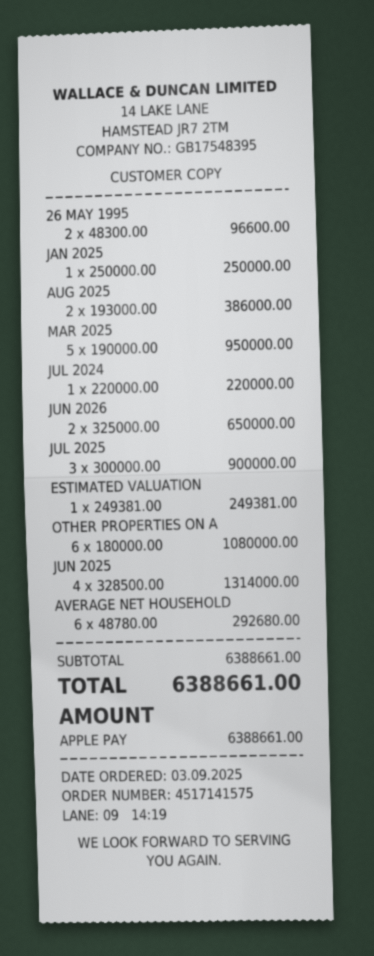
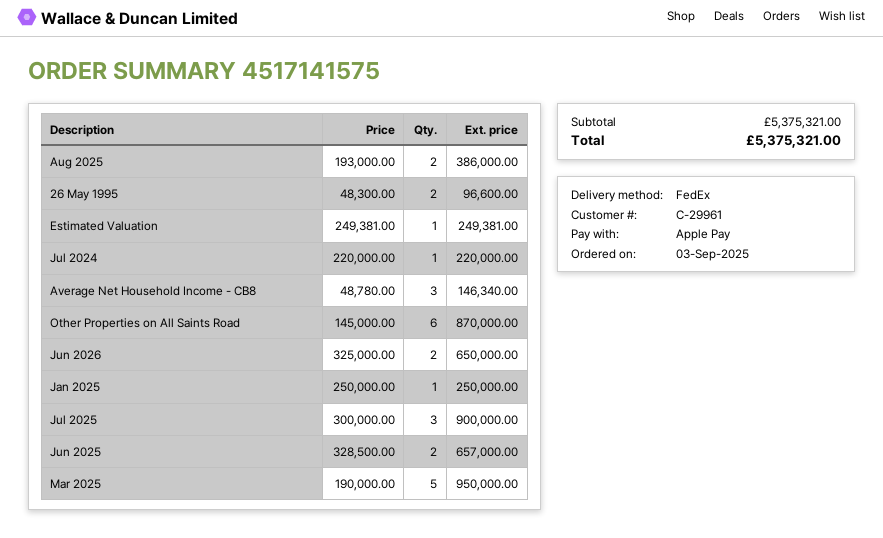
OTHER PROPERTIES ON A: 6 x 180000.00 = 1080000.00 -> 6 x 145000.00 = 870000.00
JUN 2025: 4 x 328500.00 = 1314000.00 -> 2 x 328500.00 = 657000.00
AVERAGE NET HOUSEHOLD: 6 x 48780.00 = 292680.00 -> 3 x 48780.00 = 146340.00
subtotal: 6388661.00 -> 5375321.00
total: 6388661.00 -> 5375321.00

